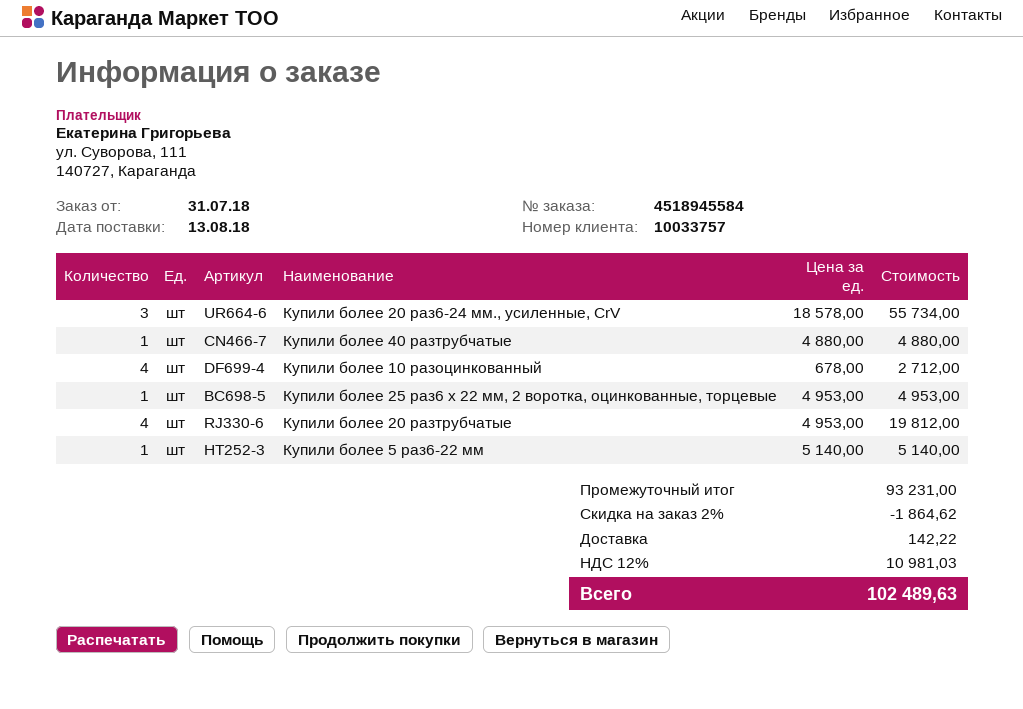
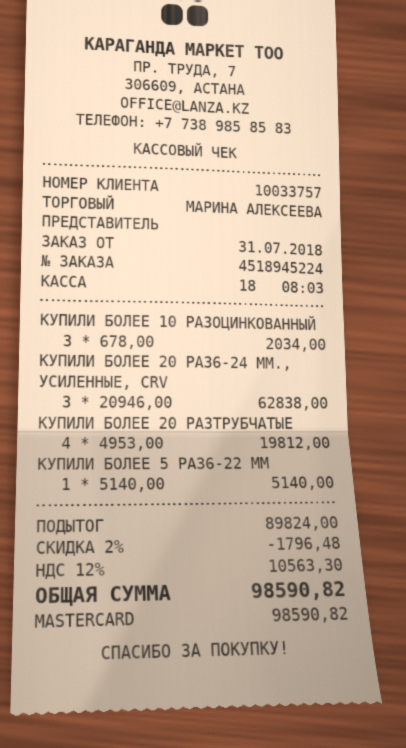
order number: 4518945584 -> 4518945224
Купили более 20 раз6-24 мм., усиленные, CrV: 3 x 18578.00 = 55734.00 -> 3 x 20946.00 = 62838.00
Купили более 40 разтрубчатые: 1 x 4880.00 = 4880.00 -> none
Купили более 10 разоцинкованный: 4 x 678.00 = 2712.00 -> 3 x 678.00 = 2034.00
Купили более 25 раз6 х 22 мм, 2 воротка, оцинкованные, торцевые: 1 x 4953.00 = 4953.00 -> none
subtotal: 93231.00 -> 89824.00
discount: 2% = 1864.62 -> 2% = 1796.48
shipping: 142.22 -> none
tax: 12% = 10981.03 -> 12% = 10563.30
total: 102489.63 -> 98590.82

